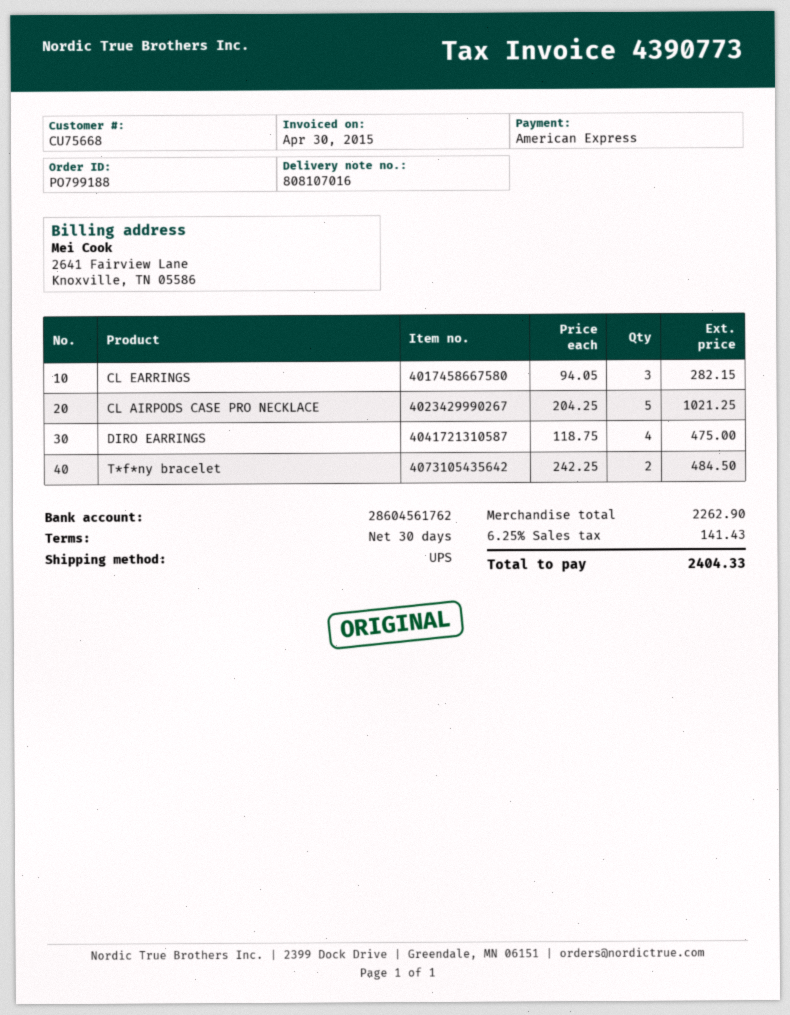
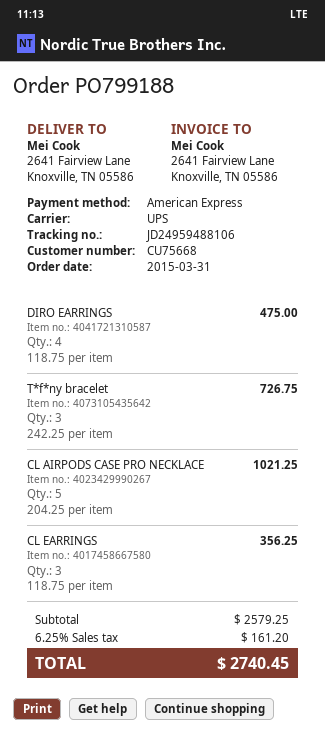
CL EARRINGS: 3 x 94.05 = 282.15 -> 3 x 118.75 = 356.25
T*f*ny bracelet: 2 x 242.25 = 484.50 -> 3 x 242.25 = 726.75
subtotal: 2262.90 -> 2579.25
tax: 6.25% = 141.43 -> 6.25% = 161.20
total: 2404.33 -> 2740.45

